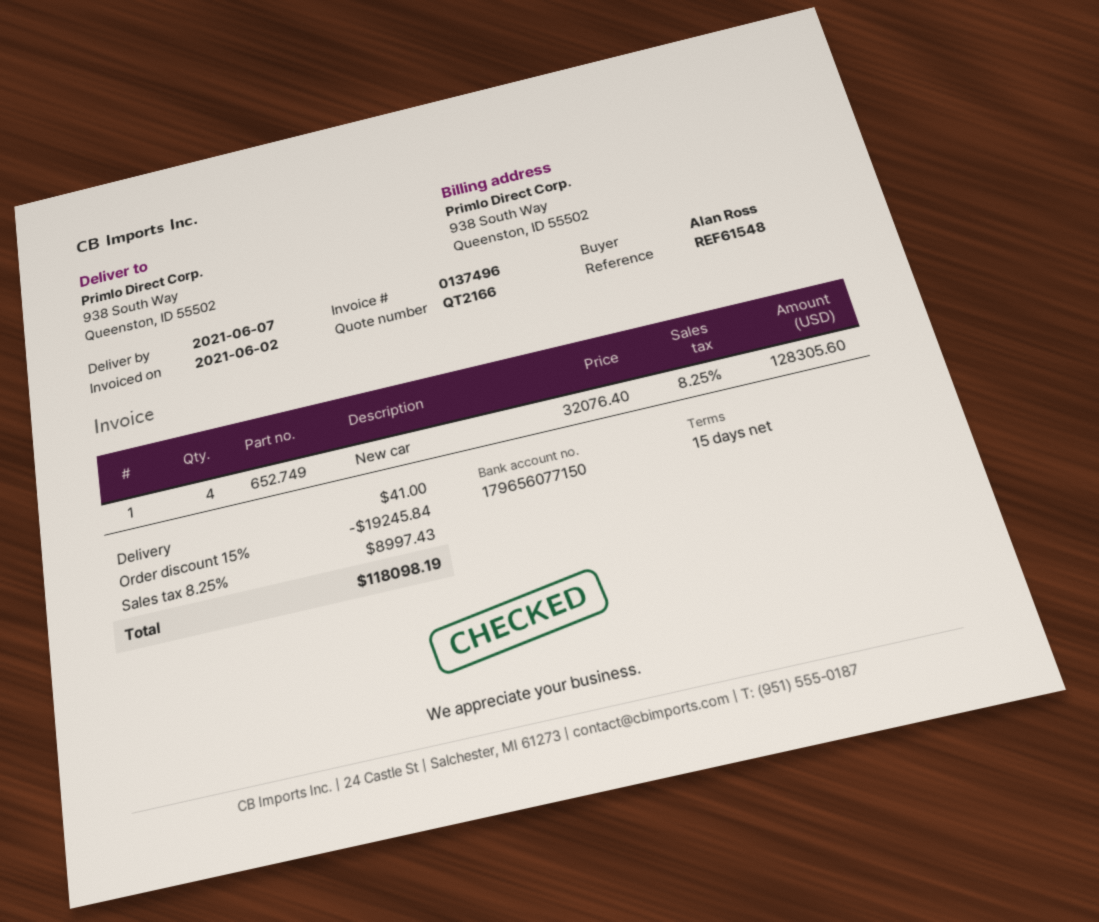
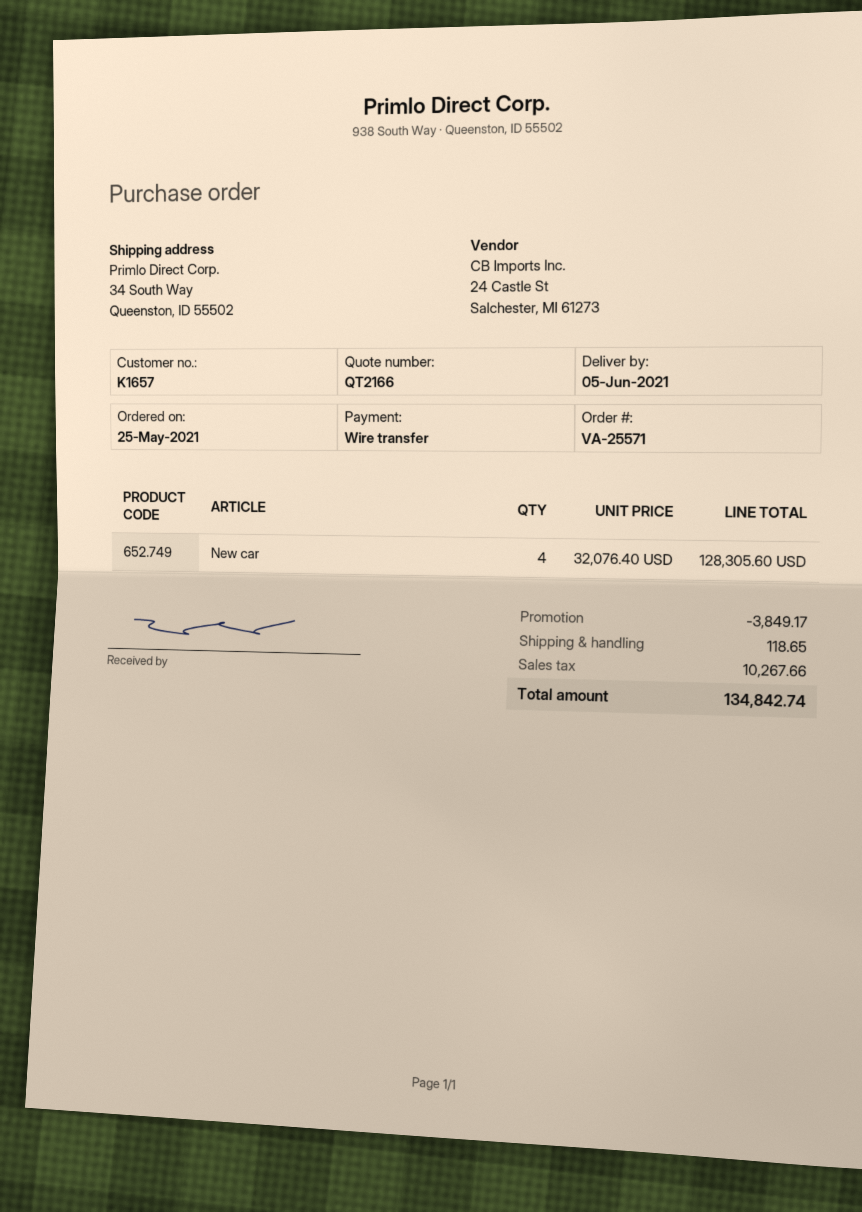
delivery date: 2021-06-07 -> 2021-06-05
ship to: 938 South Way, Queenston, ID 55502 -> 34 South Way, Queenston, ID 55502
discount: 19245.84 -> 3849.17
shipping: 41.00 -> 118.65
tax: 8997.43 -> 10267.66
total: 118098.19 -> 134842.74

